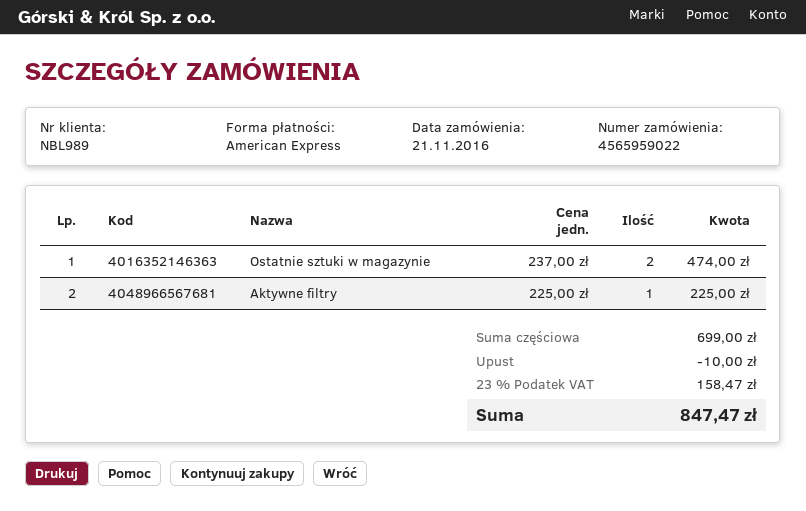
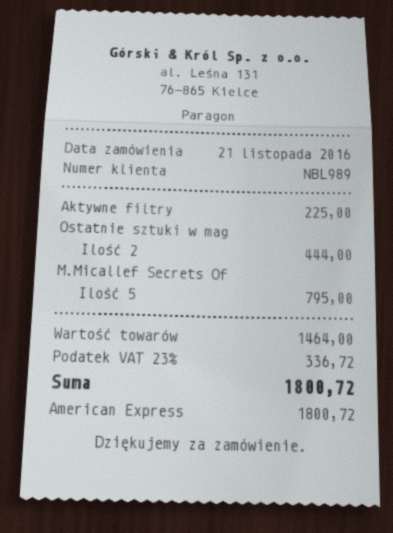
Ostatnie sztuki w magazynie: 2 for 474.00 -> 2 for 444.00
M.Micallef Secrets Of: none -> 5 for 795.00
subtotal: 699.00 -> 1464.00
discount: 10.00 -> none
tax: 23% = 158.47 -> 23% = 336.72
total: 847.47 -> 1800.72

